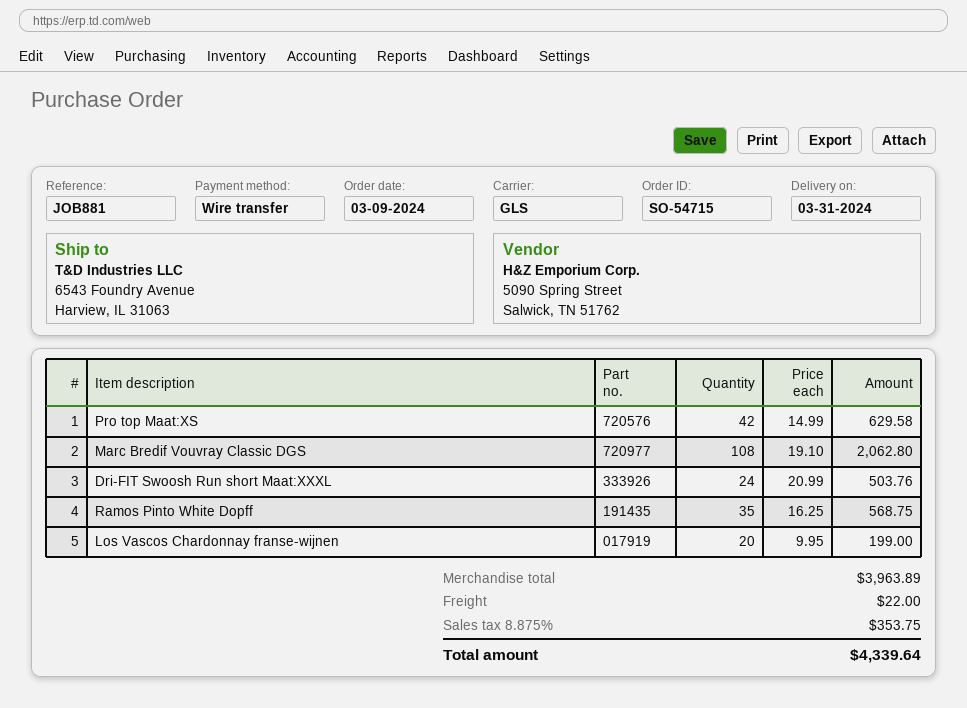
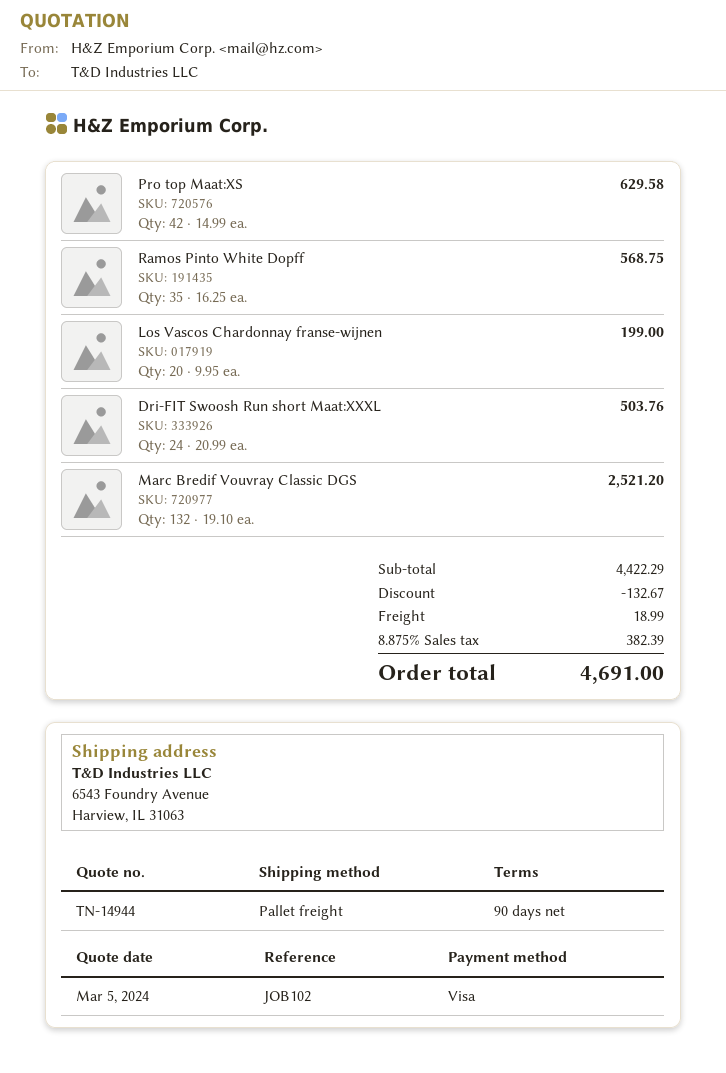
reference: JOB881 -> JOB102
payment method: bank transfer -> Visa
shipping method: GLS -> pallet freight
Marc Bredif Vouvray Classic DGS: 108 x 19.10 = 2062.80 -> 132 x 19.10 = 2521.20
subtotal: 3963.89 -> 4422.29
discount: none -> 132.67
shipping: 22.00 -> 18.99
tax: 8.875% = 353.75 -> 8.875% = 382.39
total: 4339.64 -> 4691.00

